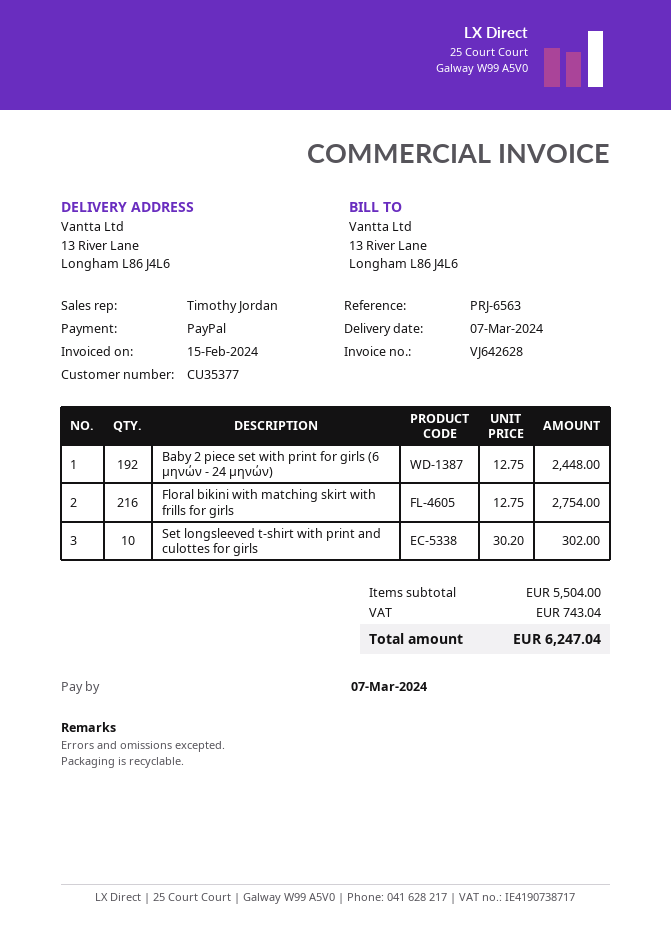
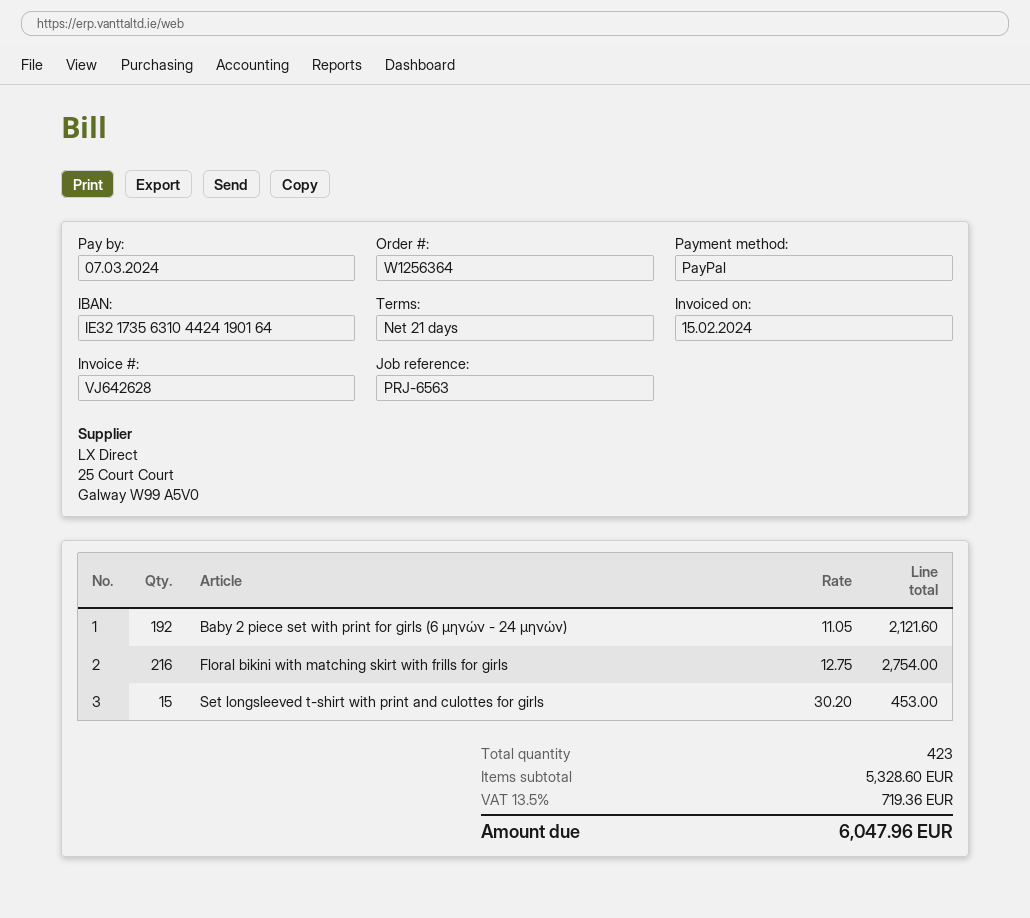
Baby 2 piece set with print for girls (6 μηνών - 24 μηνών): 192 x 12.75 = 2448.00 -> 192 x 11.05 = 2121.60
Set longsleeved t-shirt with print and culottes for girls: 10 x 30.20 = 302.00 -> 15 x 30.20 = 453.00
subtotal: 5504.00 -> 5328.60
tax: 743.04 -> 719.36
total: 6247.04 -> 6047.96

